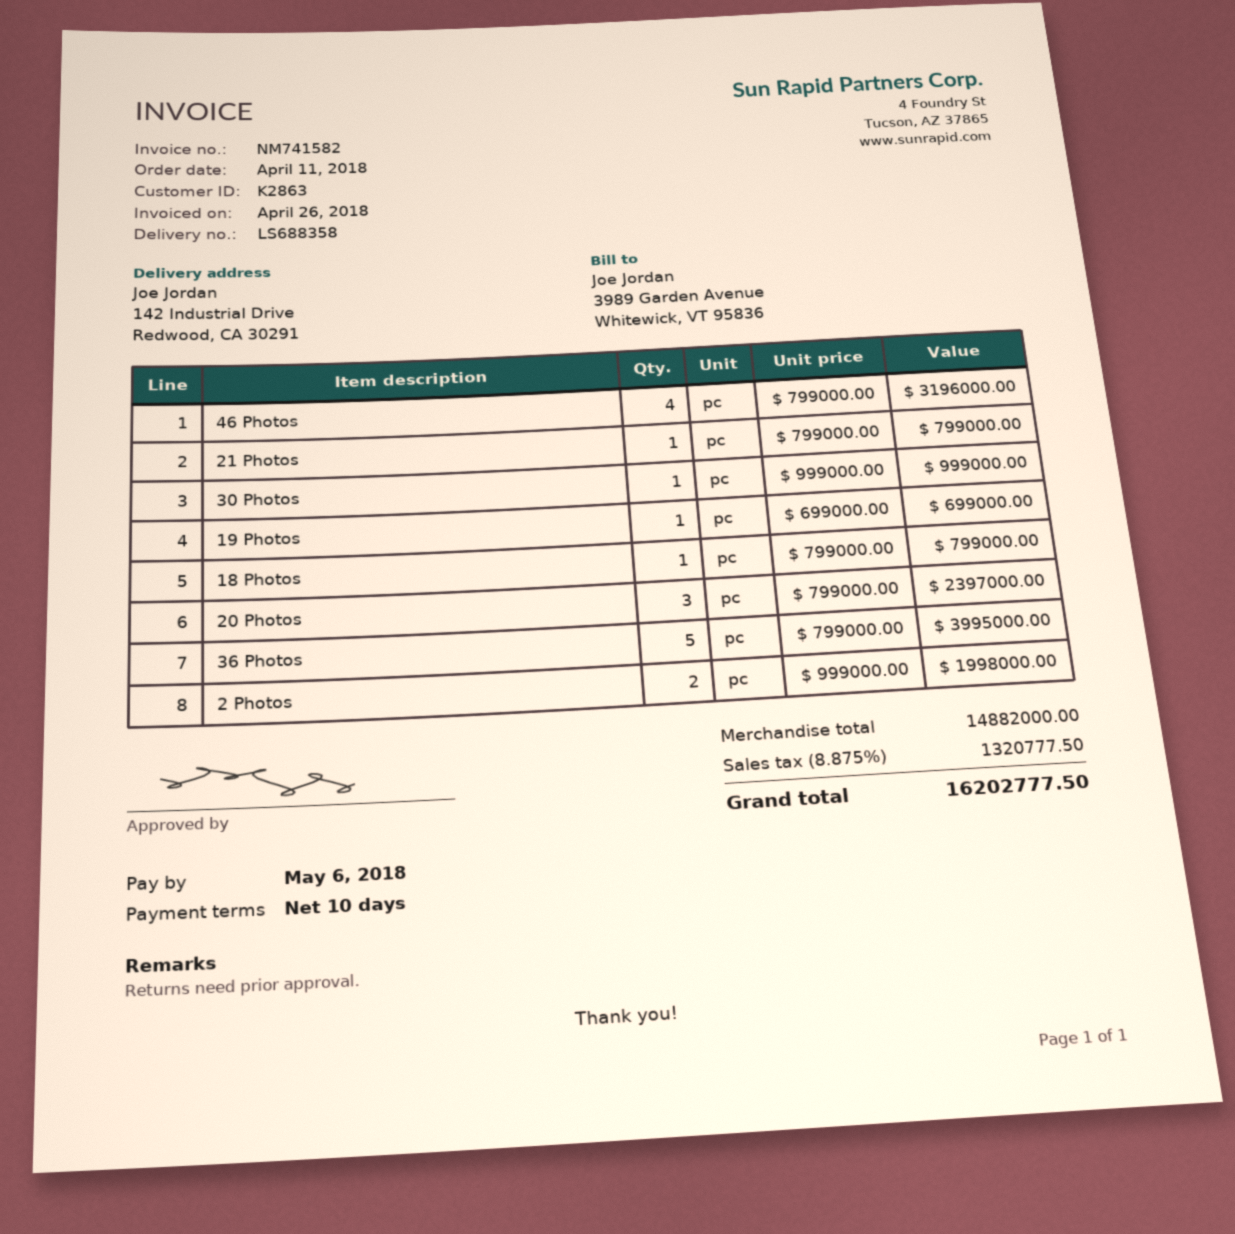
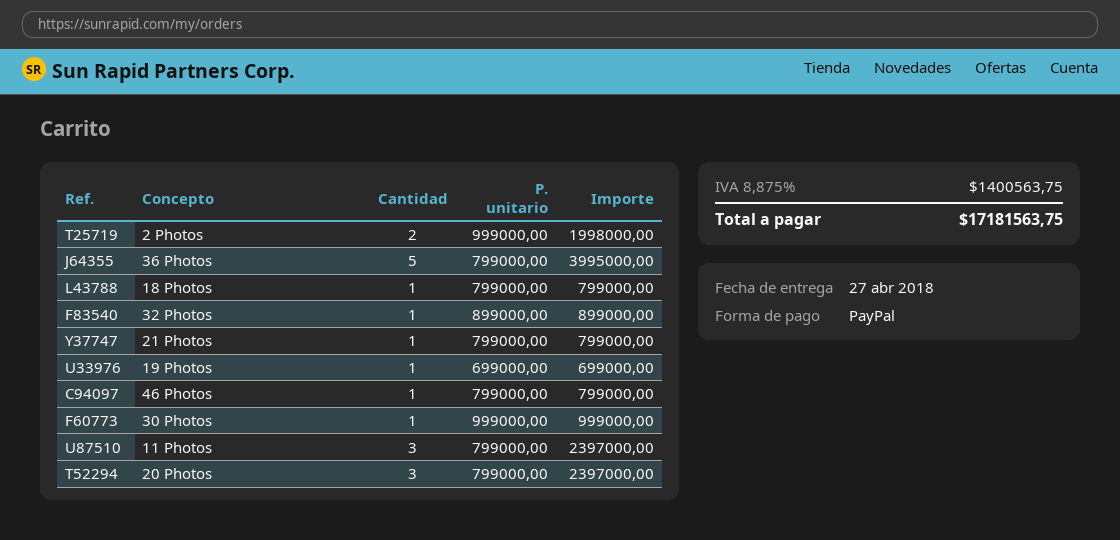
46 Photos: 4 x 799000.00 = 3196000.00 -> 1 x 799000.00 = 799000.00
32 Photos: none -> 1 x 899000.00 = 899000.00
11 Photos: none -> 3 x 799000.00 = 2397000.00
tax: 8.875% = 1320777.50 -> 8.875% = 1400563.75
total: 16202777.50 -> 17181563.75

